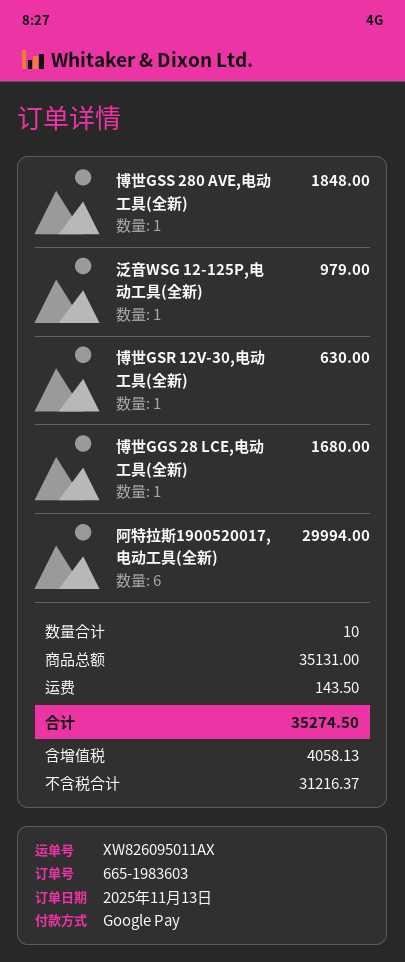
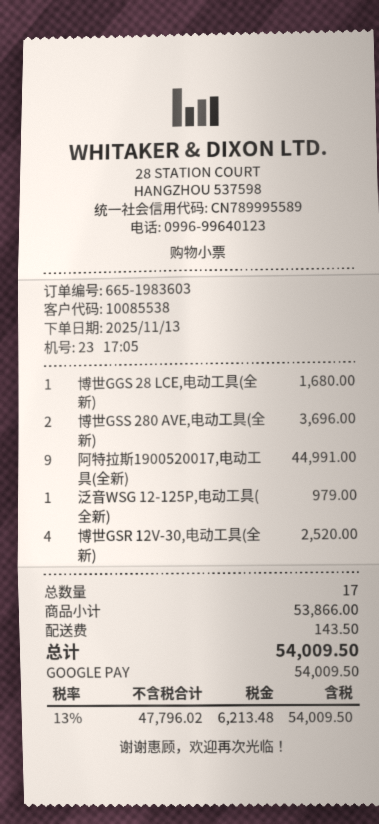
博世GSS 280 AVE,电动工具(全新): 1 for 1848.00 -> 2 for 3696.00
博世GSR 12V-30,电动工具(全新): 1 for 630.00 -> 4 for 2520.00
阿特拉斯1900520017,电动工具(全新): 6 for 29994.00 -> 9 for 44991.00
total quantity: 10 -> 17
subtotal: 35131.00 -> 53866.00
net: 31216.37 -> 47796.02
tax: 4058.13 -> 6213.48
total: 35274.50 -> 54009.50

